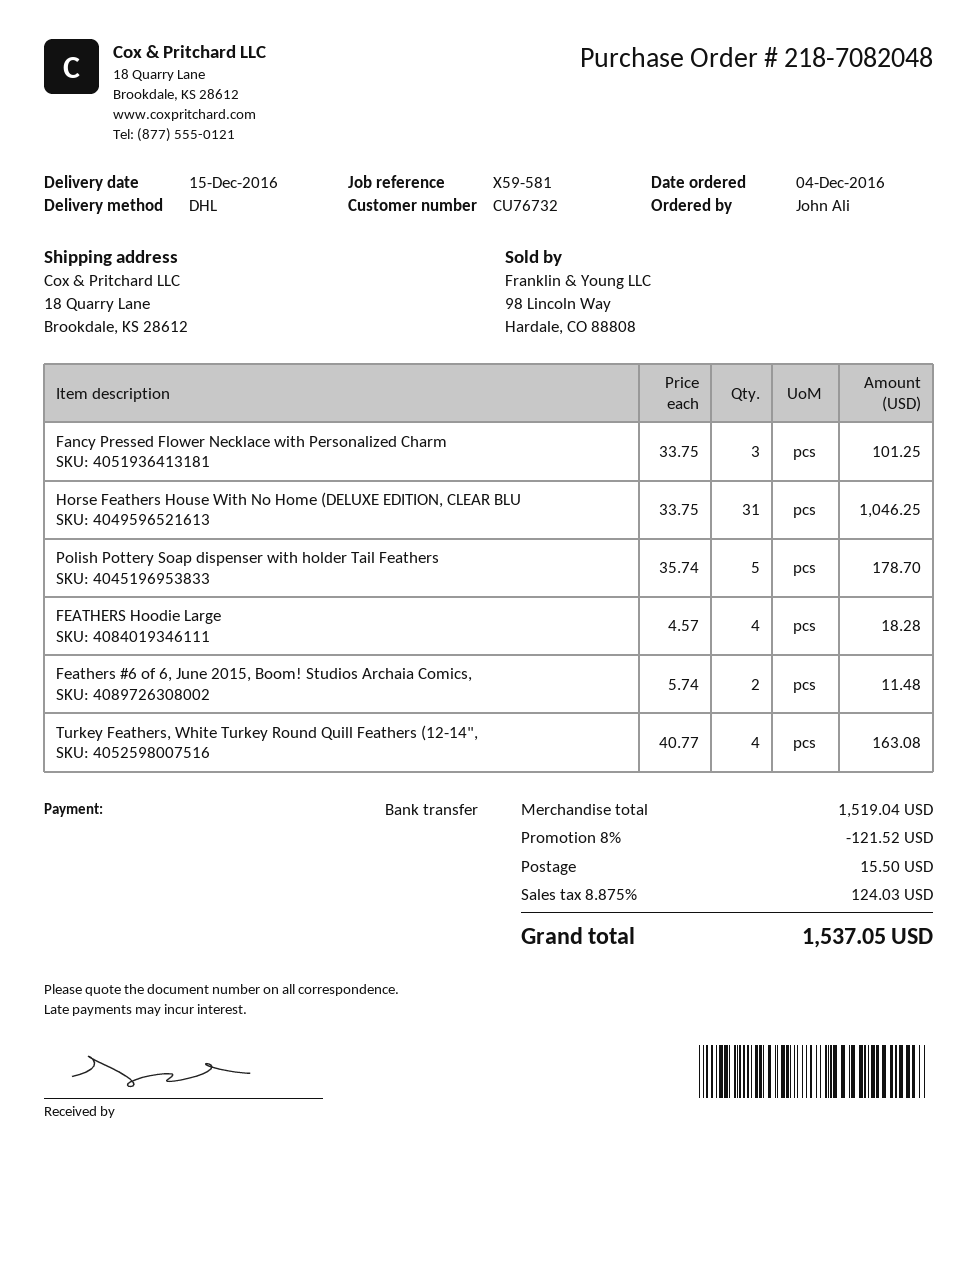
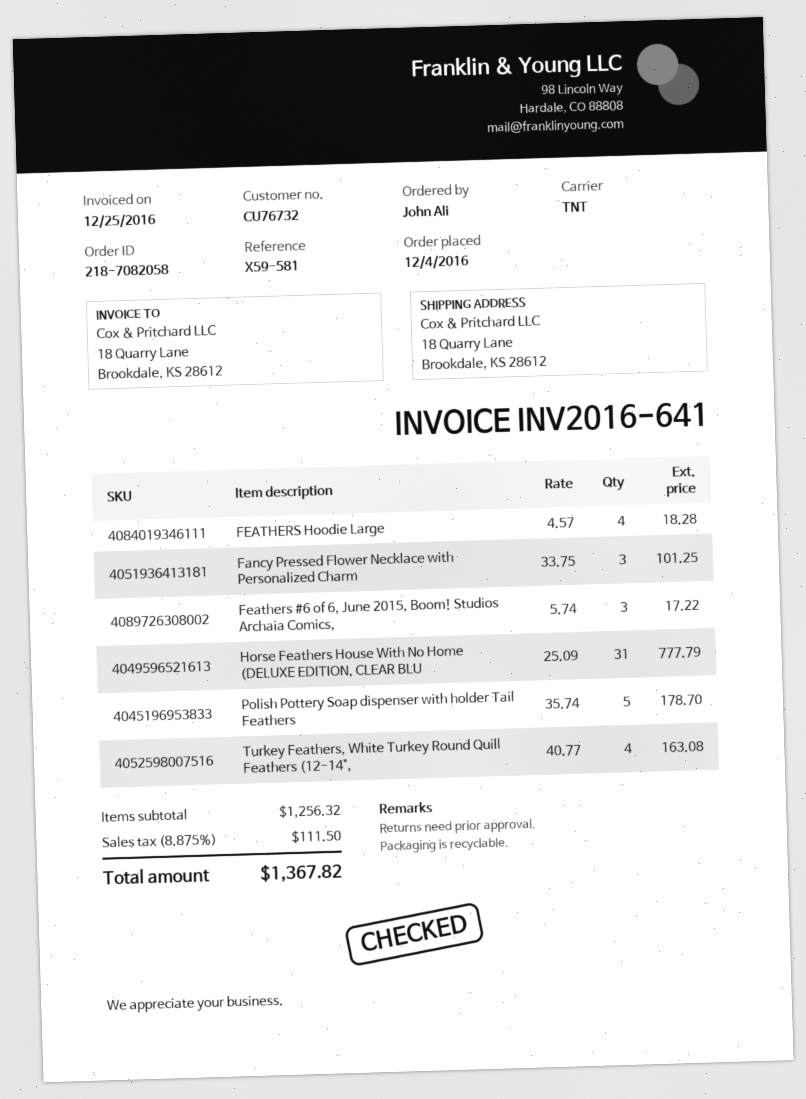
order number: 218-7082048 -> 218-7082058
shipping method: DHL -> TNT
Horse Feathers House With No Home (DELUXE EDITION, CLEAR BLU: 31 x 33.75 = 1046.25 -> 31 x 25.09 = 777.79
Feathers #6 of 6, June 2015, Boom! Studios Archaia Comics,: 2 x 5.74 = 11.48 -> 3 x 5.74 = 17.22
subtotal: 1519.04 -> 1256.32
discount: 8% = 121.52 -> none
shipping: 15.50 -> none
tax: 8.875% = 124.03 -> 8.875% = 111.50
total: 1537.05 -> 1367.82

